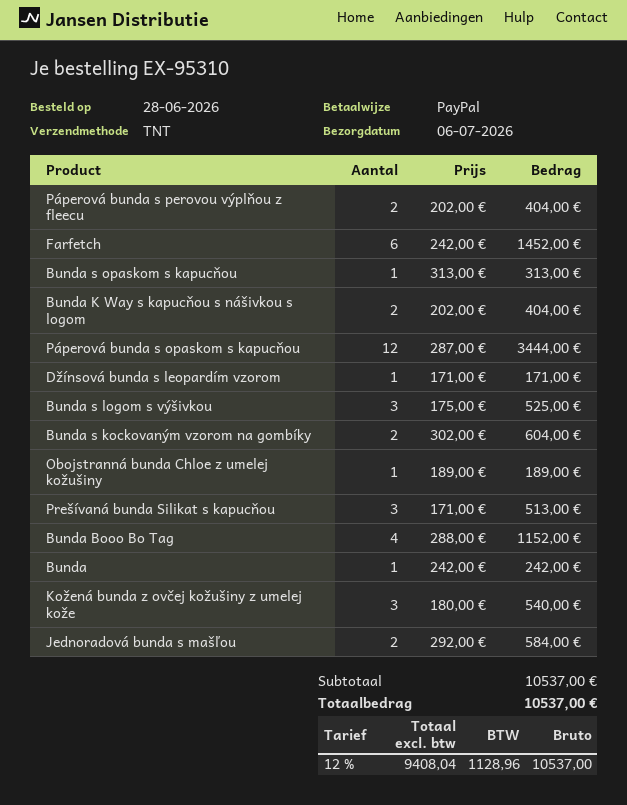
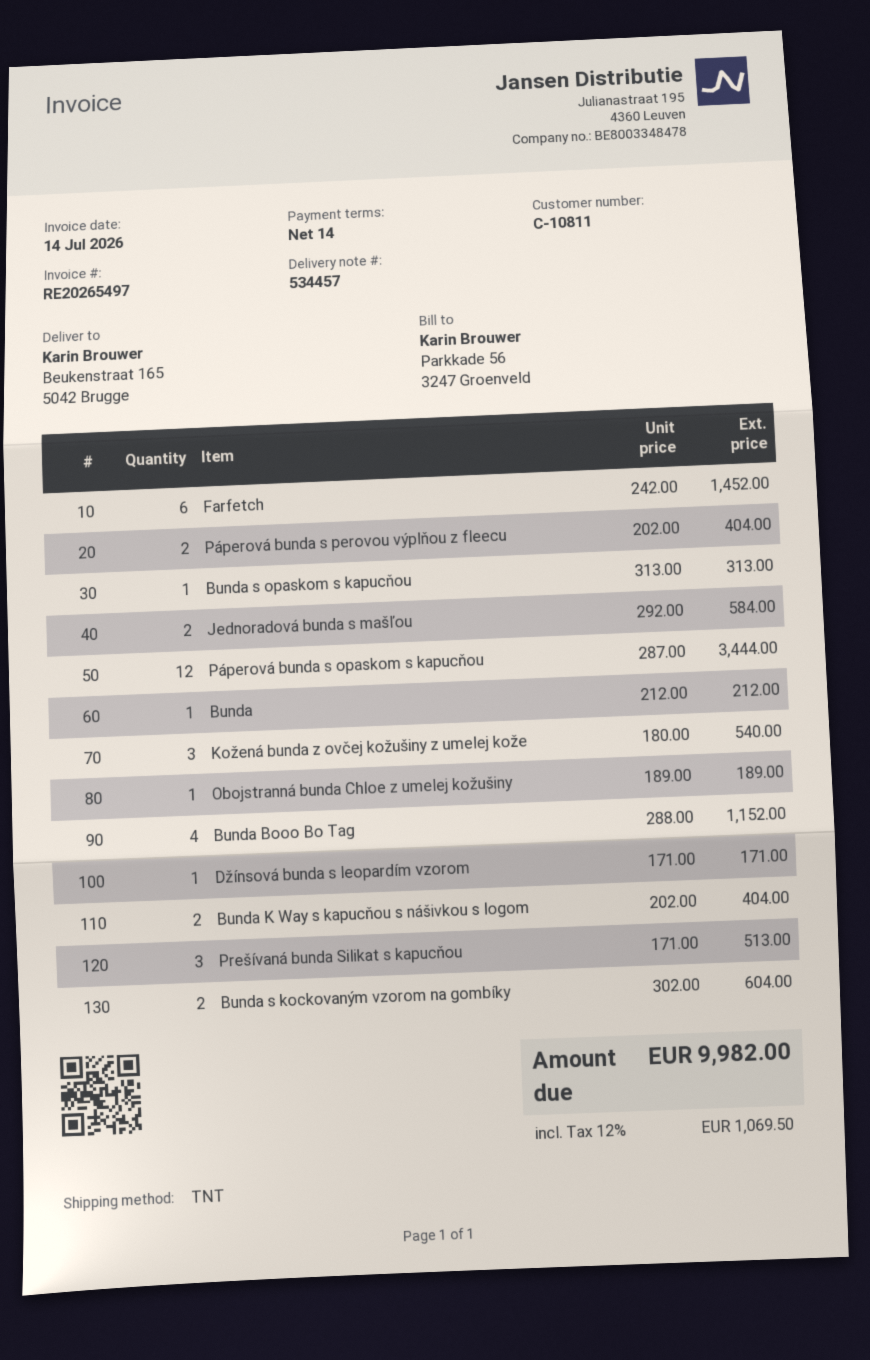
Bunda s logom s výšivkou: 3 x 175.00 = 525.00 -> none
Bunda: 1 x 242.00 = 242.00 -> 1 x 212.00 = 212.00
tax: 12% = 1128.96 -> 12% = 1069.50
total: 10537.00 -> 9982.00

